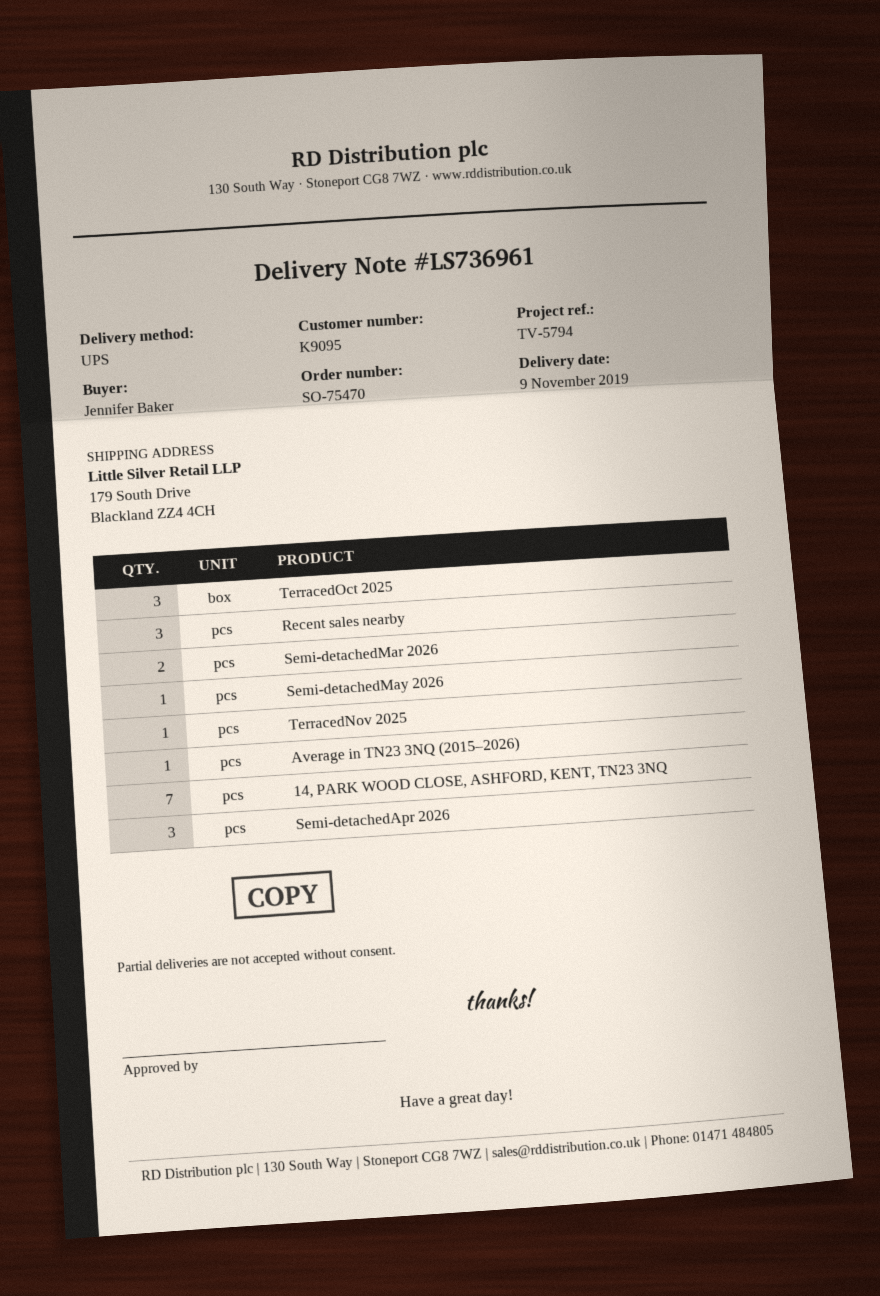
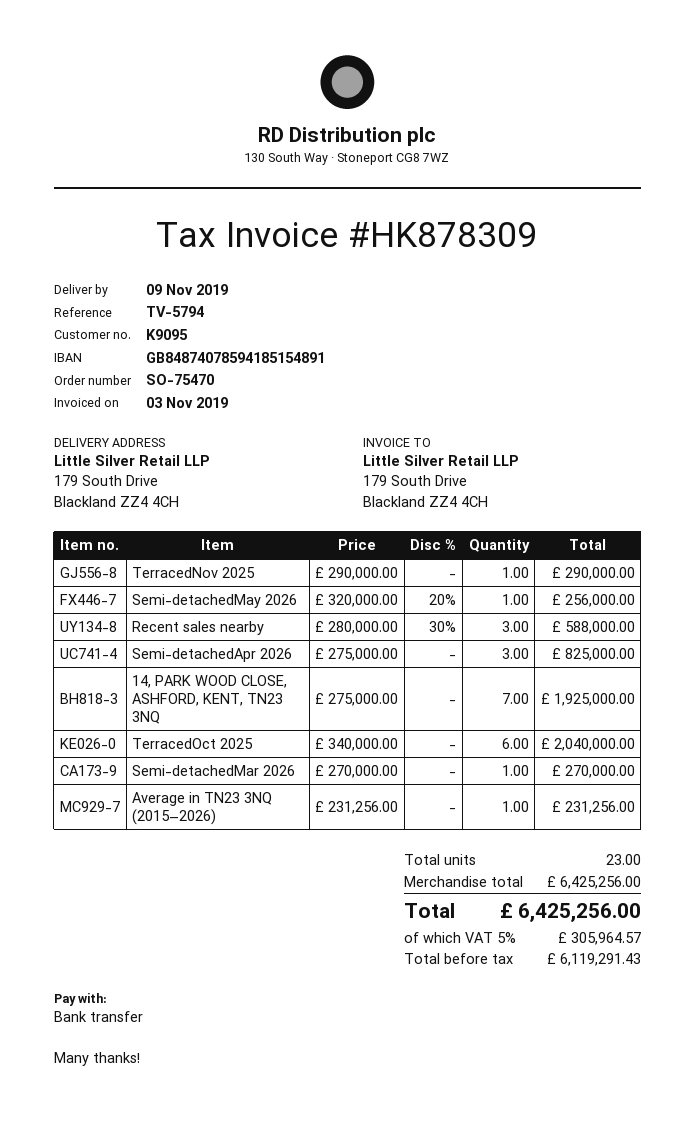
TerracedOct 2025: 3 -> 6
Semi-detachedMar 2026: 2 -> 1

